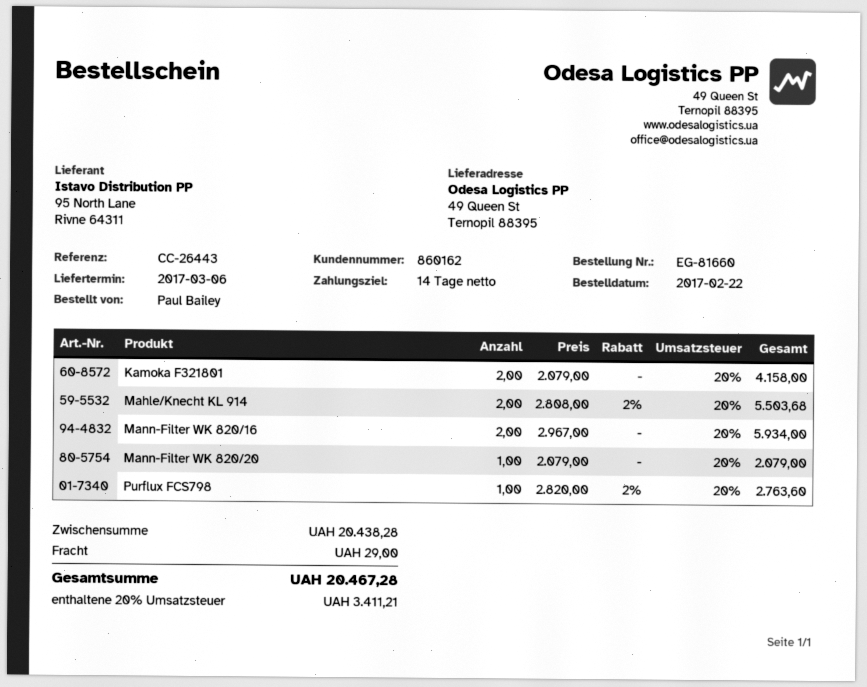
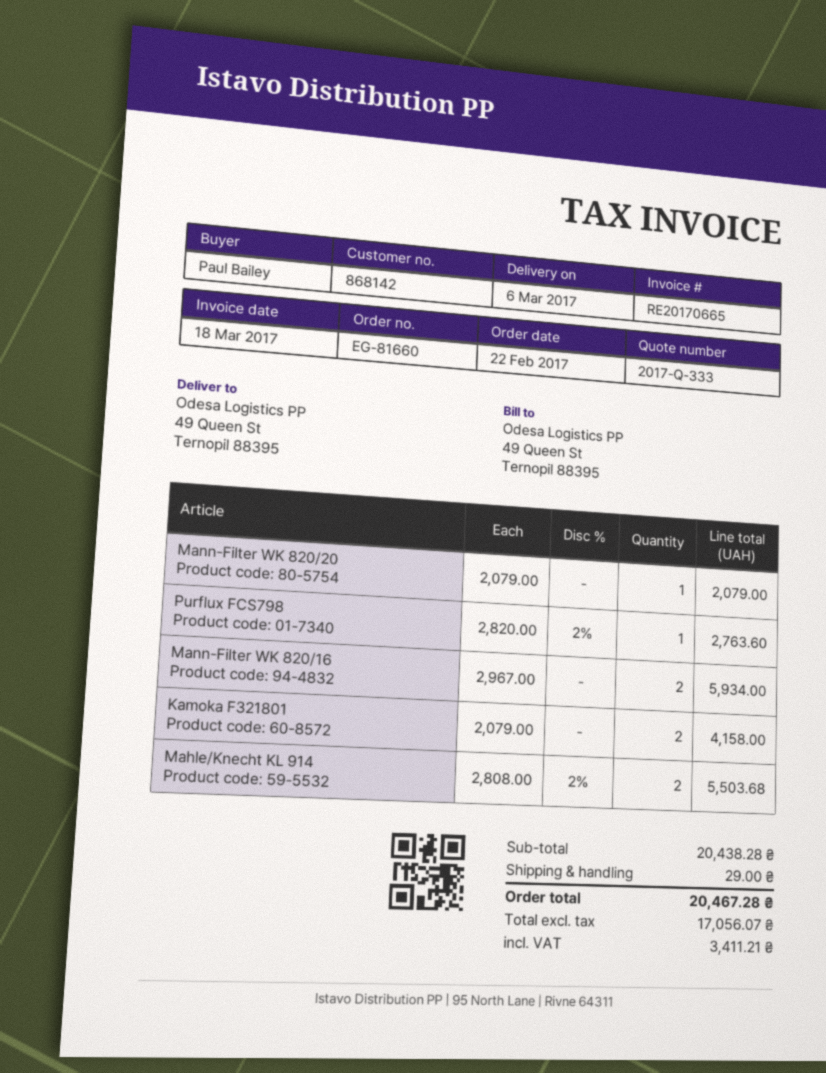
customer number: 860162 -> 868142

